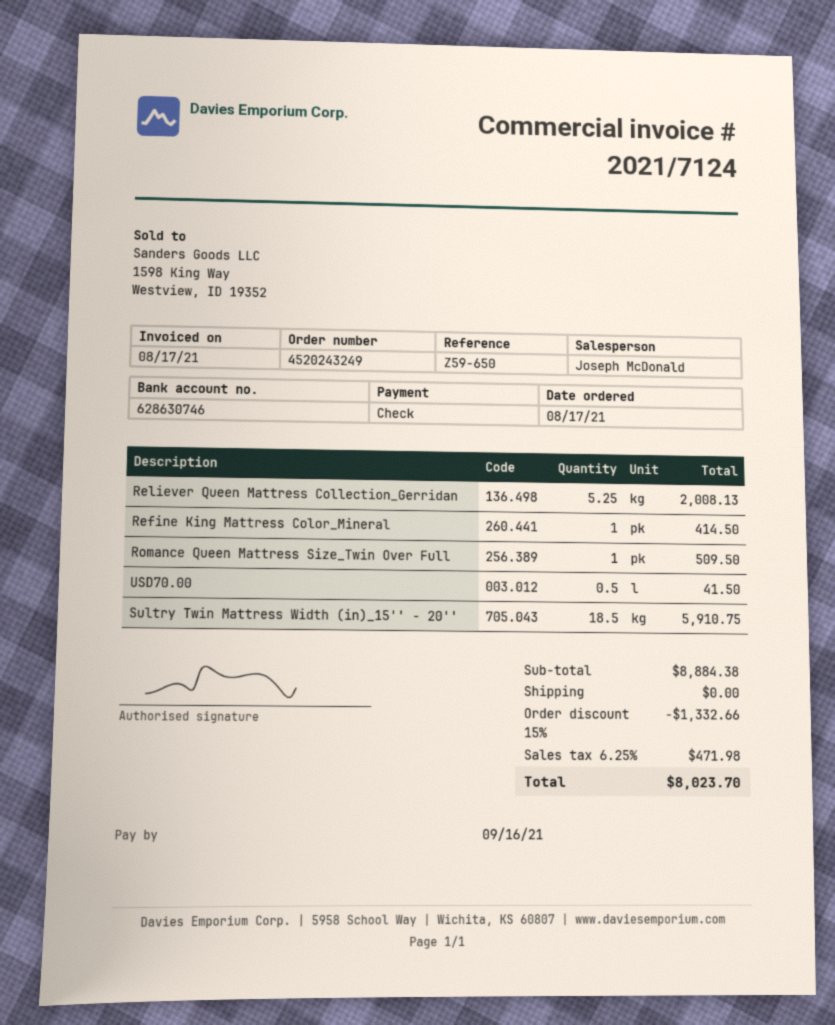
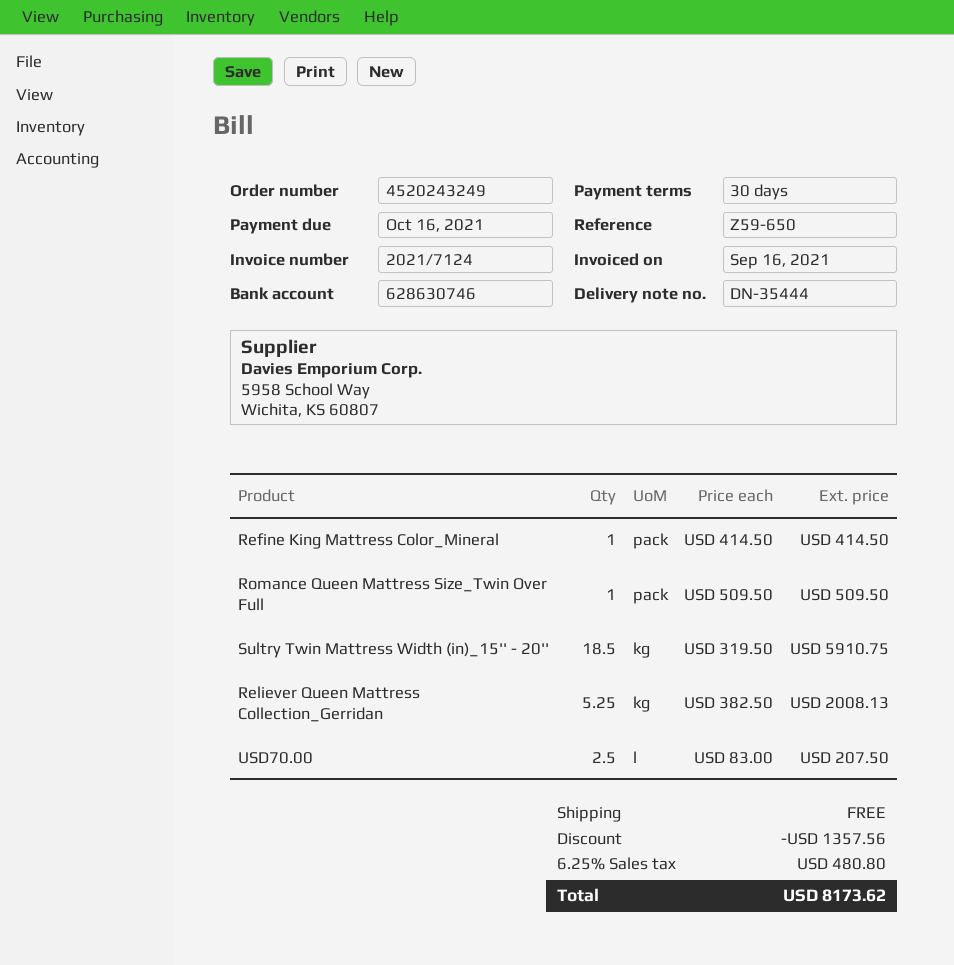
invoice date: 2021-08-17 -> 2021-09-16
due date: 2021-09-16 -> 2021-10-16
USD70.00: 0.5 for 41.50 -> 2.5 for 207.50
discount: 1332.66 -> 1357.56
tax: 6.25% = 471.98 -> 6.25% = 480.80
total: 8023.70 -> 8173.62

